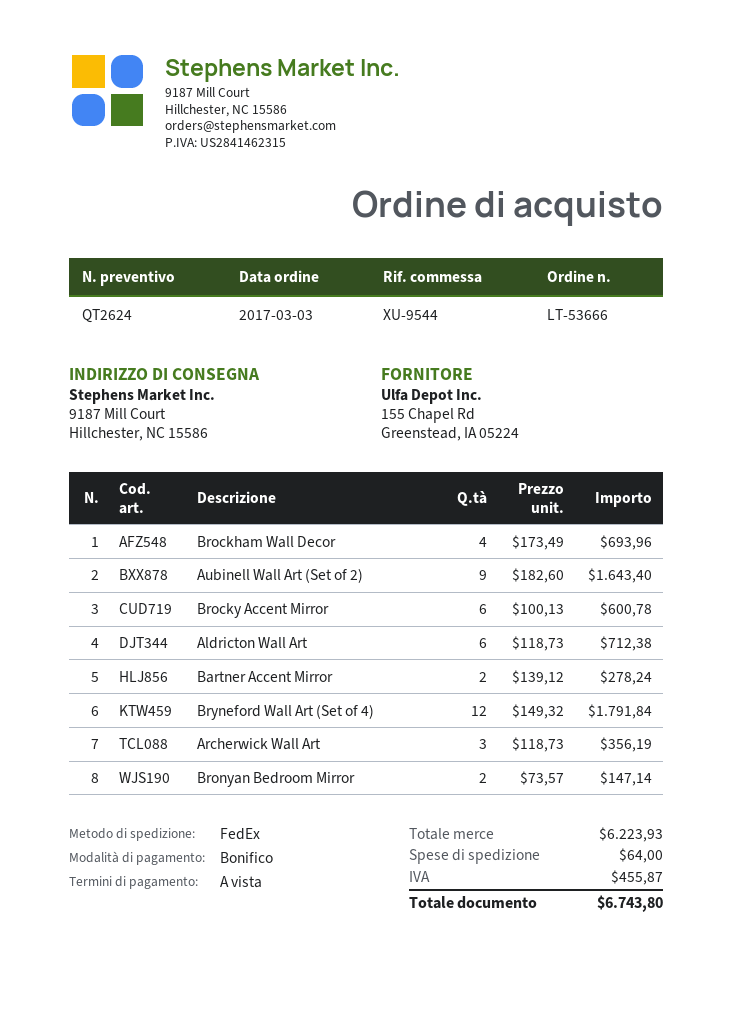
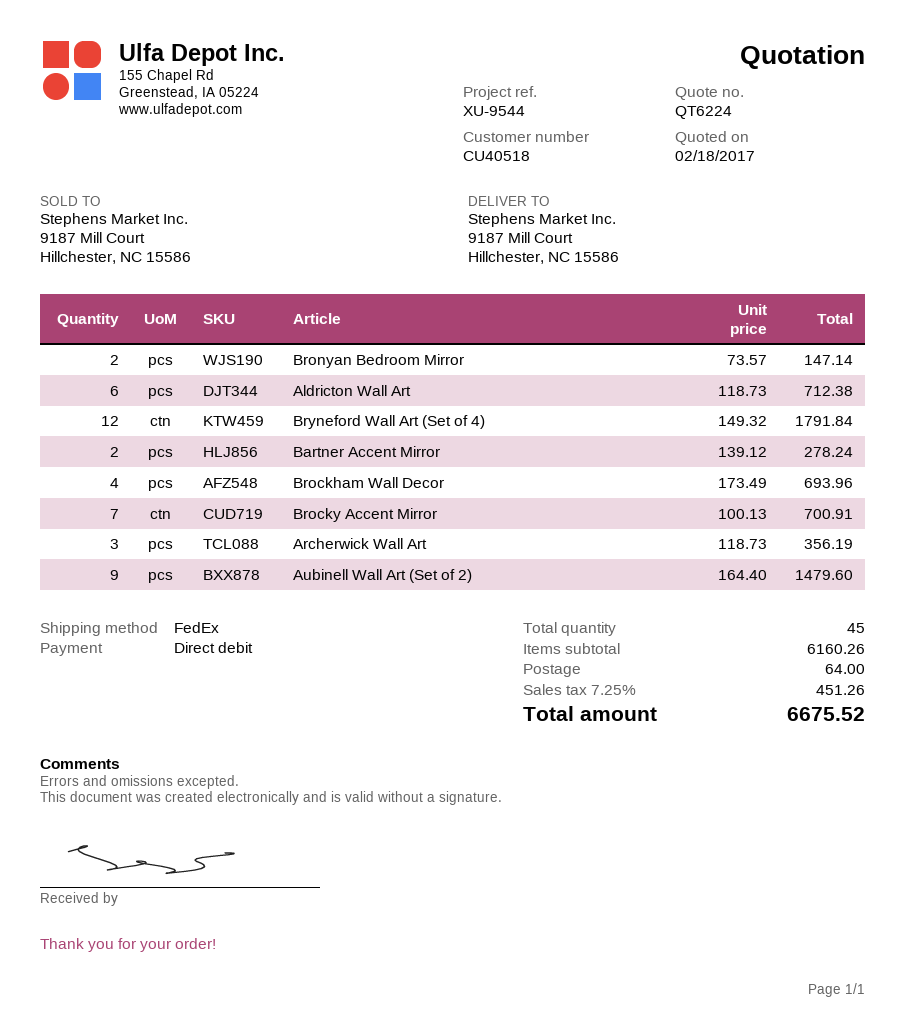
quote number: QT2624 -> QT6224
payment method: bank transfer -> direct debit
Aubinell Wall Art (Set of 2): 9 x 182.60 = 1643.40 -> 9 x 164.40 = 1479.60
Brocky Accent Mirror: 6 x 100.13 = 600.78 -> 7 x 100.13 = 700.91
subtotal: 6223.93 -> 6160.26
tax: 455.87 -> 451.26
total: 6743.80 -> 6675.52

